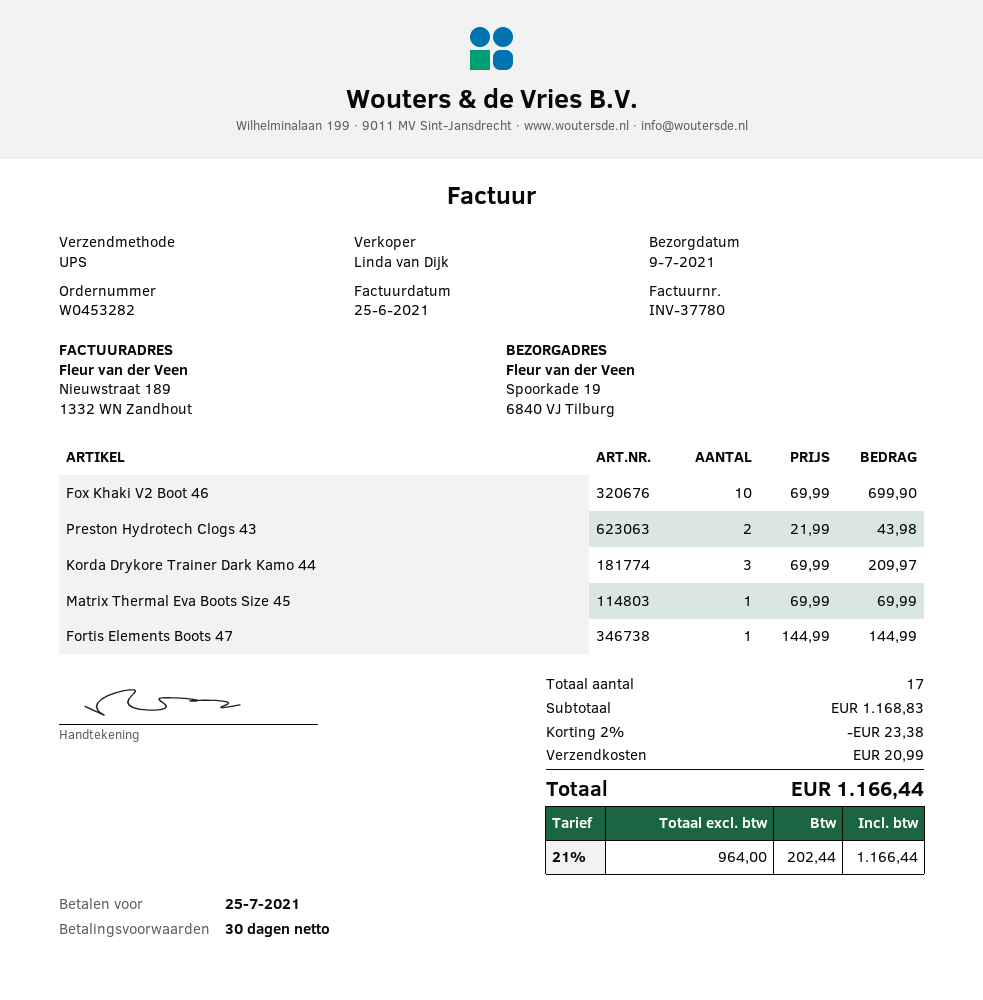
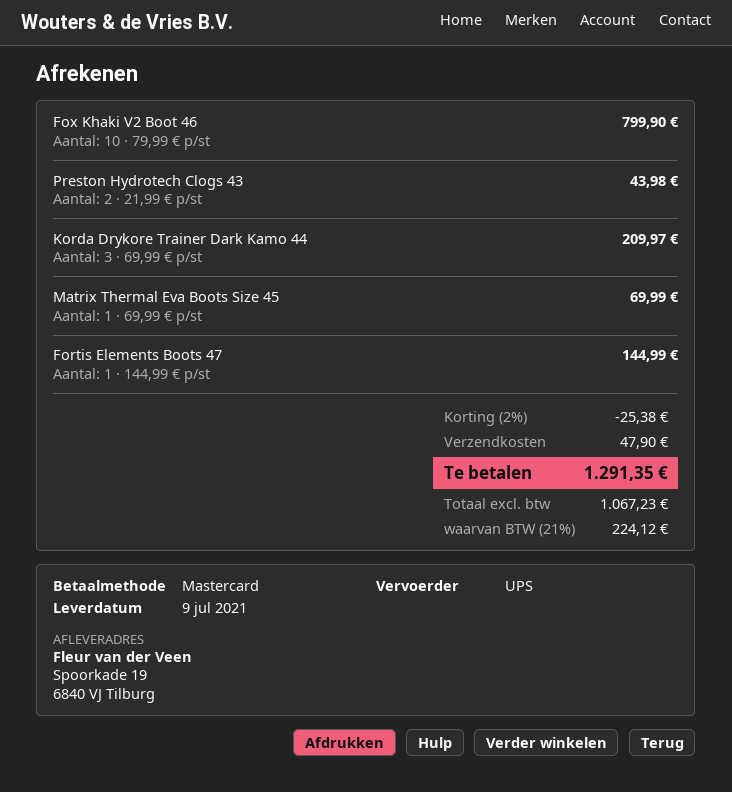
Fox Khaki V2 Boot 46: 10 x 69.99 = 699.90 -> 10 x 79.99 = 799.90
discount: 2% = 23.38 -> 2% = 25.38
shipping: 20.99 -> 47.90
net: 964.00 -> 1067.23
tax: 21% = 202.44 -> 21% = 224.12
total: 1166.44 -> 1291.35

